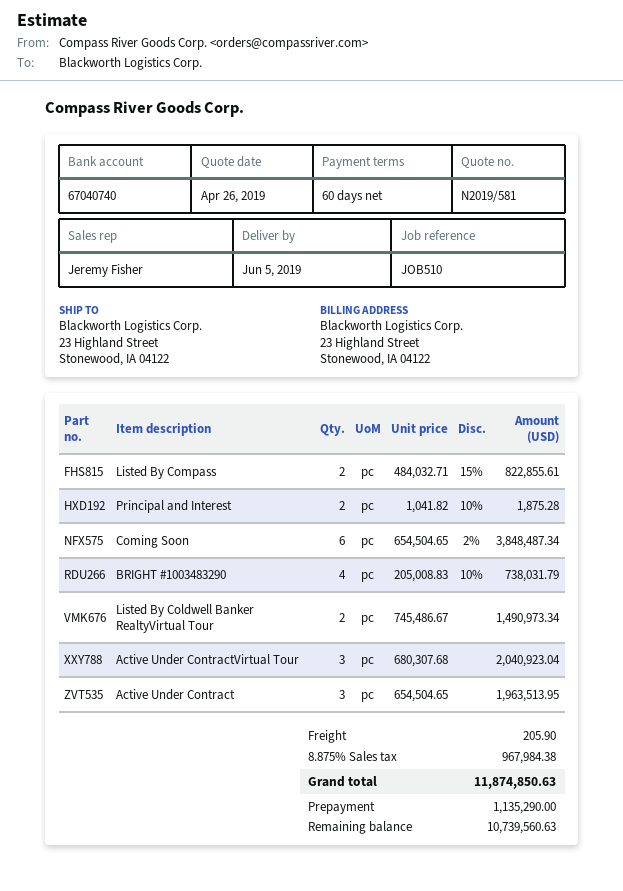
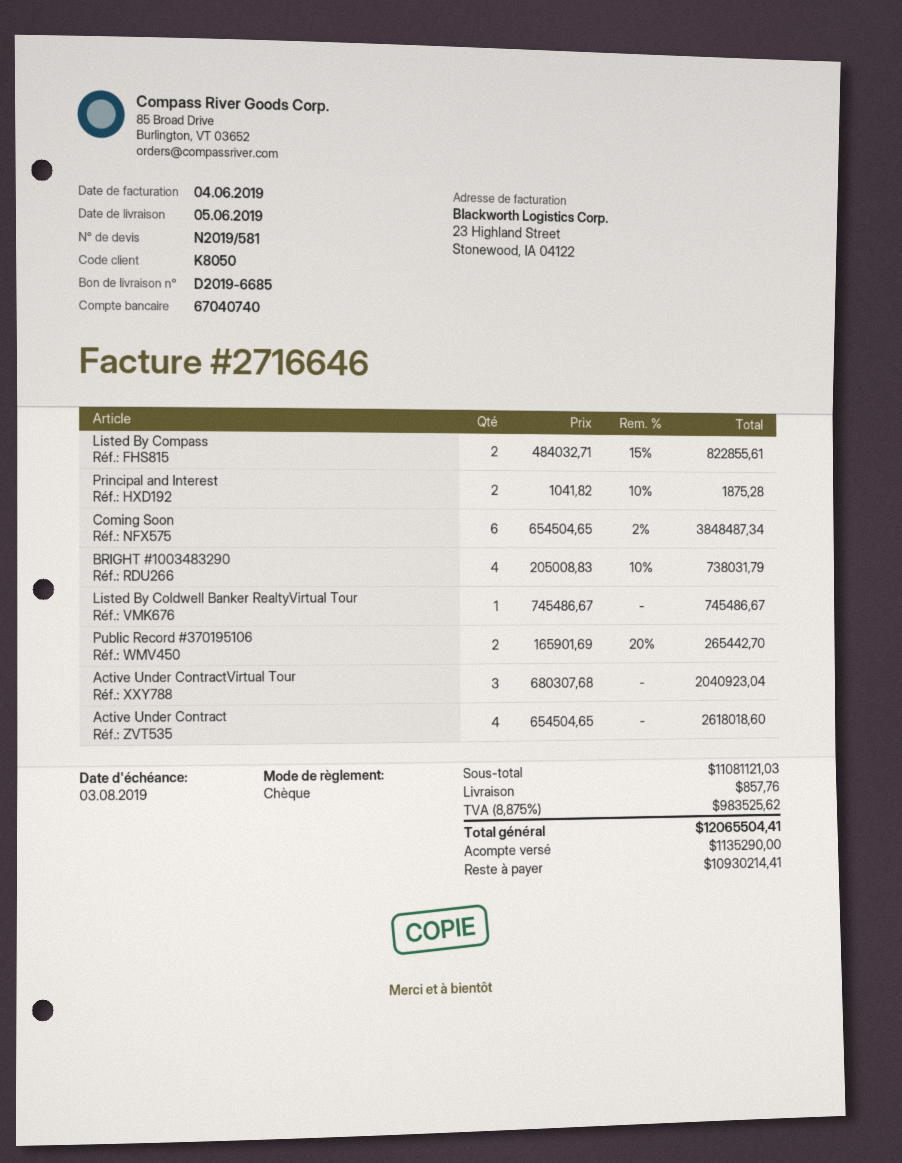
Listed By Coldwell Banker RealtyVirtual Tour: 2 x 745486.67 = 1490973.34 -> 1 x 745486.67 = 745486.67
Active Under Contract: 3 x 654504.65 = 1963513.95 -> 4 x 654504.65 = 2618018.60
Public Record #370195106: none -> 2 x 165901.69 - 20% = 265442.70
shipping: 205.90 -> 857.76
tax: 8.875% = 967984.38 -> 8.875% = 983525.62
total: 11874850.63 -> 12065504.41
balance: 10739560.63 -> 10930214.41

